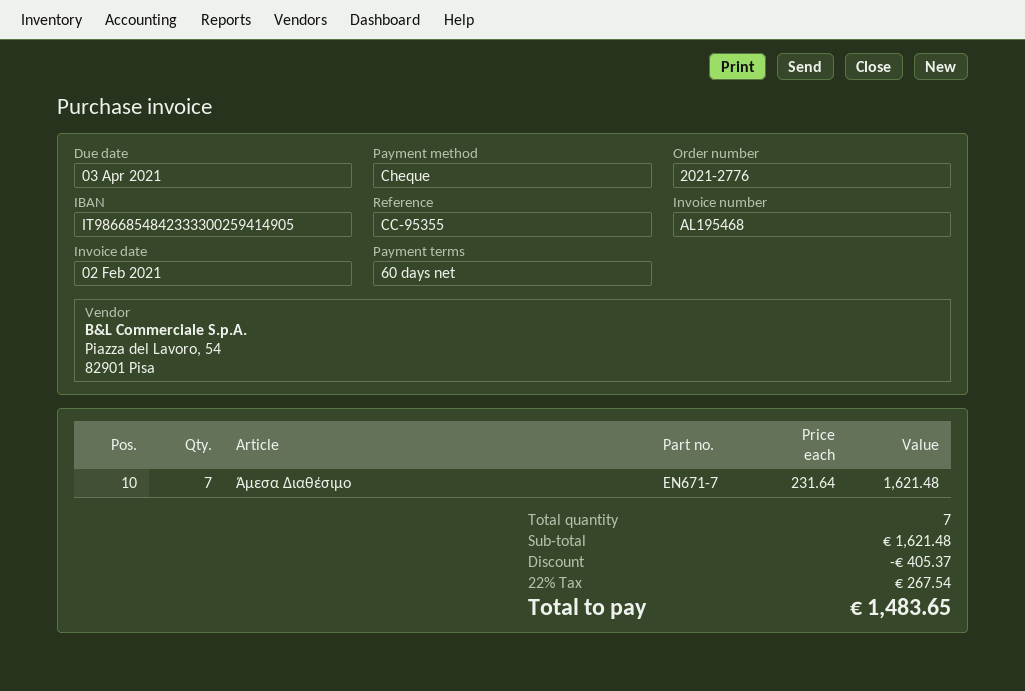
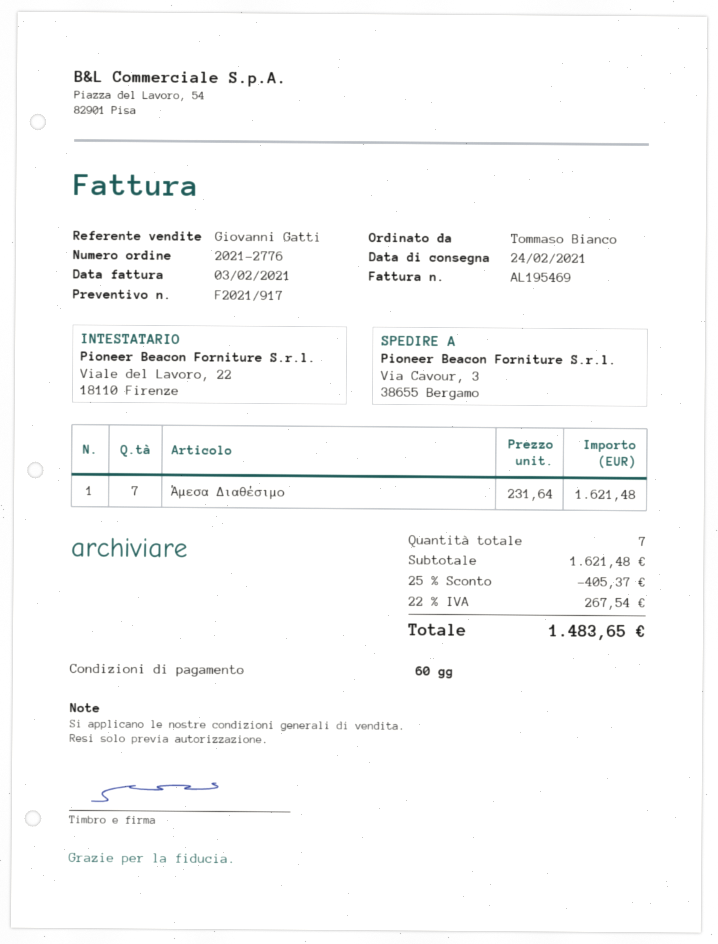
invoice number: AL195468 -> AL195469
invoice date: 2021-02-02 -> 2021-02-03

